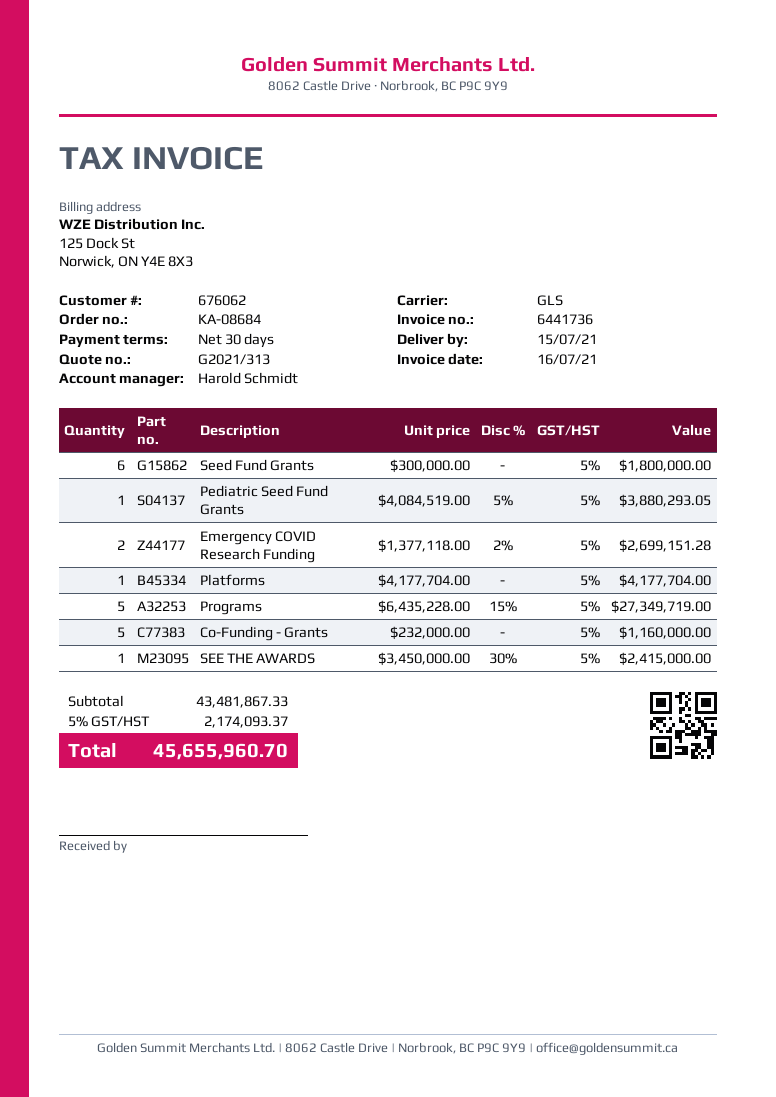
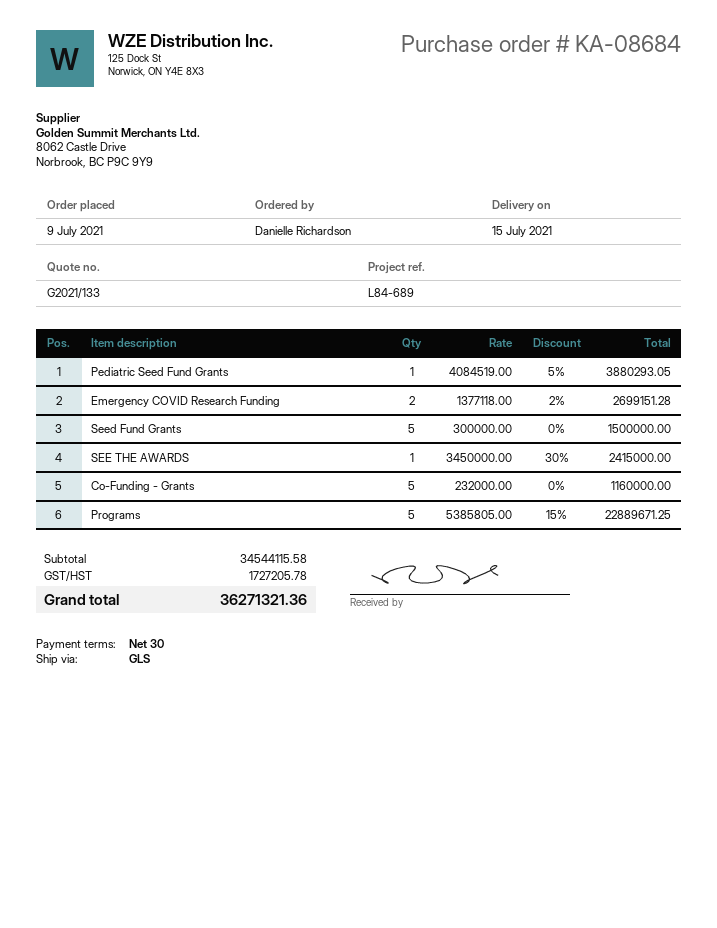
quote number: G2021/313 -> G2021/133
Seed Fund Grants: 6 x 300000.00 = 1800000.00 -> 5 x 300000.00 = 1500000.00
Platforms: 1 x 4177704.00 = 4177704.00 -> none
Programs: 5 x 6435228.00 - 15% = 27349719.00 -> 5 x 5385805.00 - 15% = 22889671.25
subtotal: 43481867.33 -> 34544115.58
tax: 2174093.37 -> 1727205.78
total: 45655960.70 -> 36271321.36

